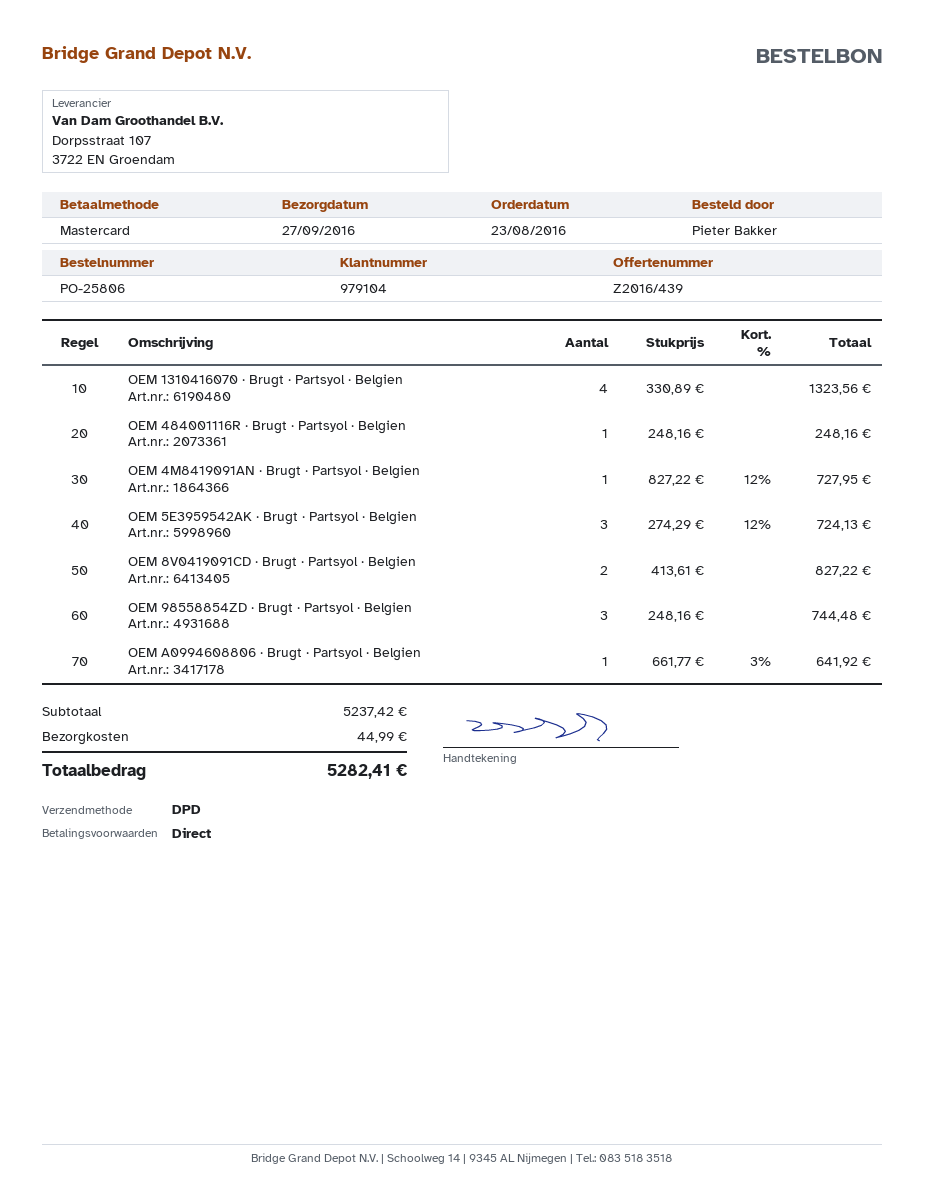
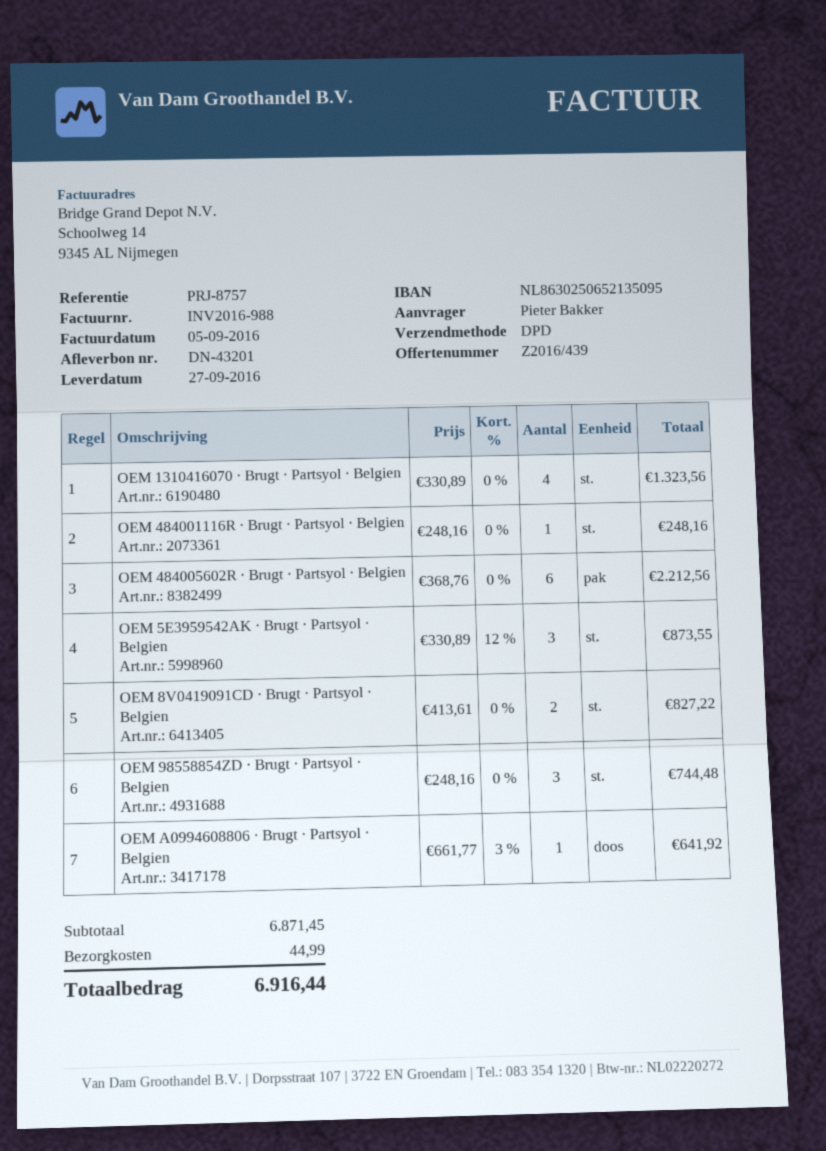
OEM 4M8419091AN · Brugt · Partsyol · Belgien: 1 x 827.22 - 12% = 727.95 -> none
OEM 5E3959542AK · Brugt · Partsyol · Belgien: 3 x 274.29 - 12% = 724.13 -> 3 x 330.89 - 12% = 873.55
OEM 484005602R · Brugt · Partsyol · Belgien: none -> 6 x 368.76 = 2212.56
subtotal: 5237.42 -> 6871.45
total: 5282.41 -> 6916.44

